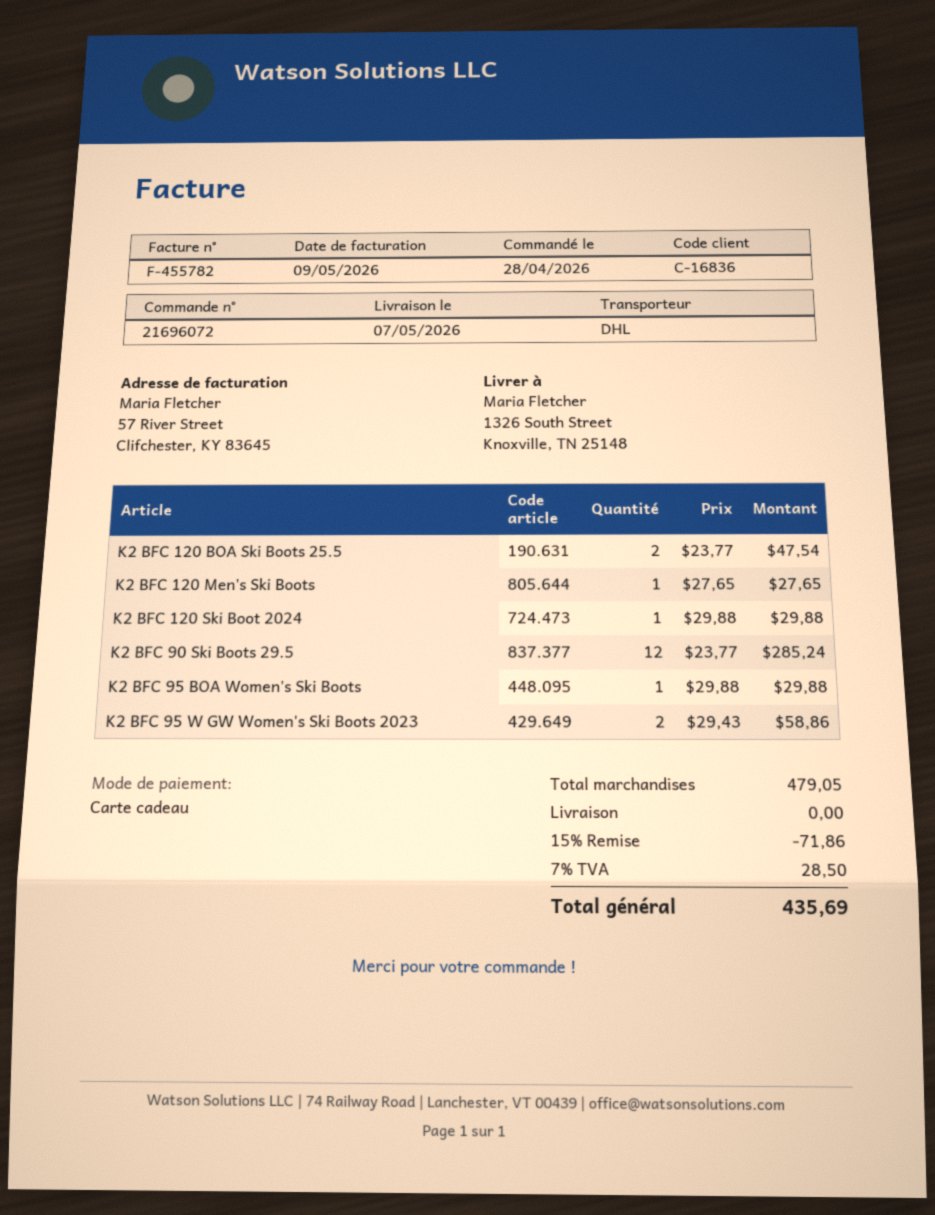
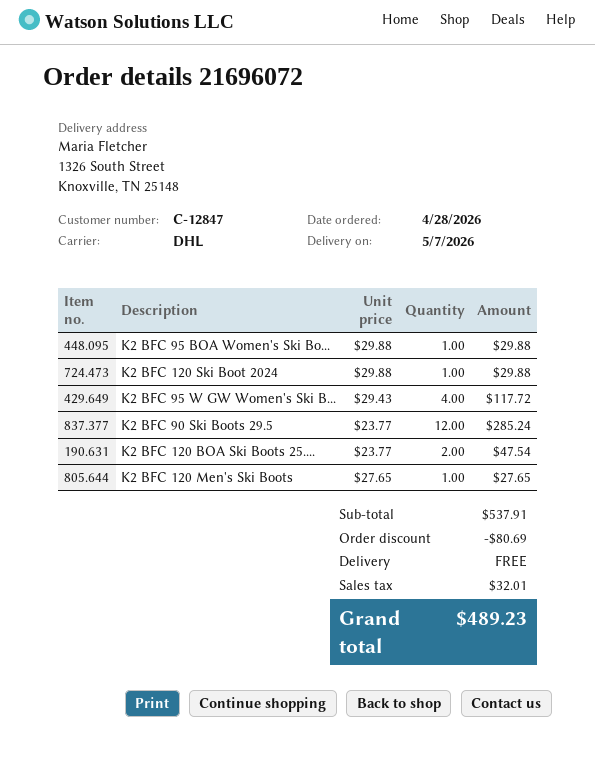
customer number: C-16836 -> C-12847
K2 BFC 95 W GW Women's Ski Boots 2023: 2 x 29.43 = 58.86 -> 4 x 29.43 = 117.72
subtotal: 479.05 -> 537.91
discount: 71.86 -> 80.69
tax: 28.50 -> 32.01
total: 435.69 -> 489.23

